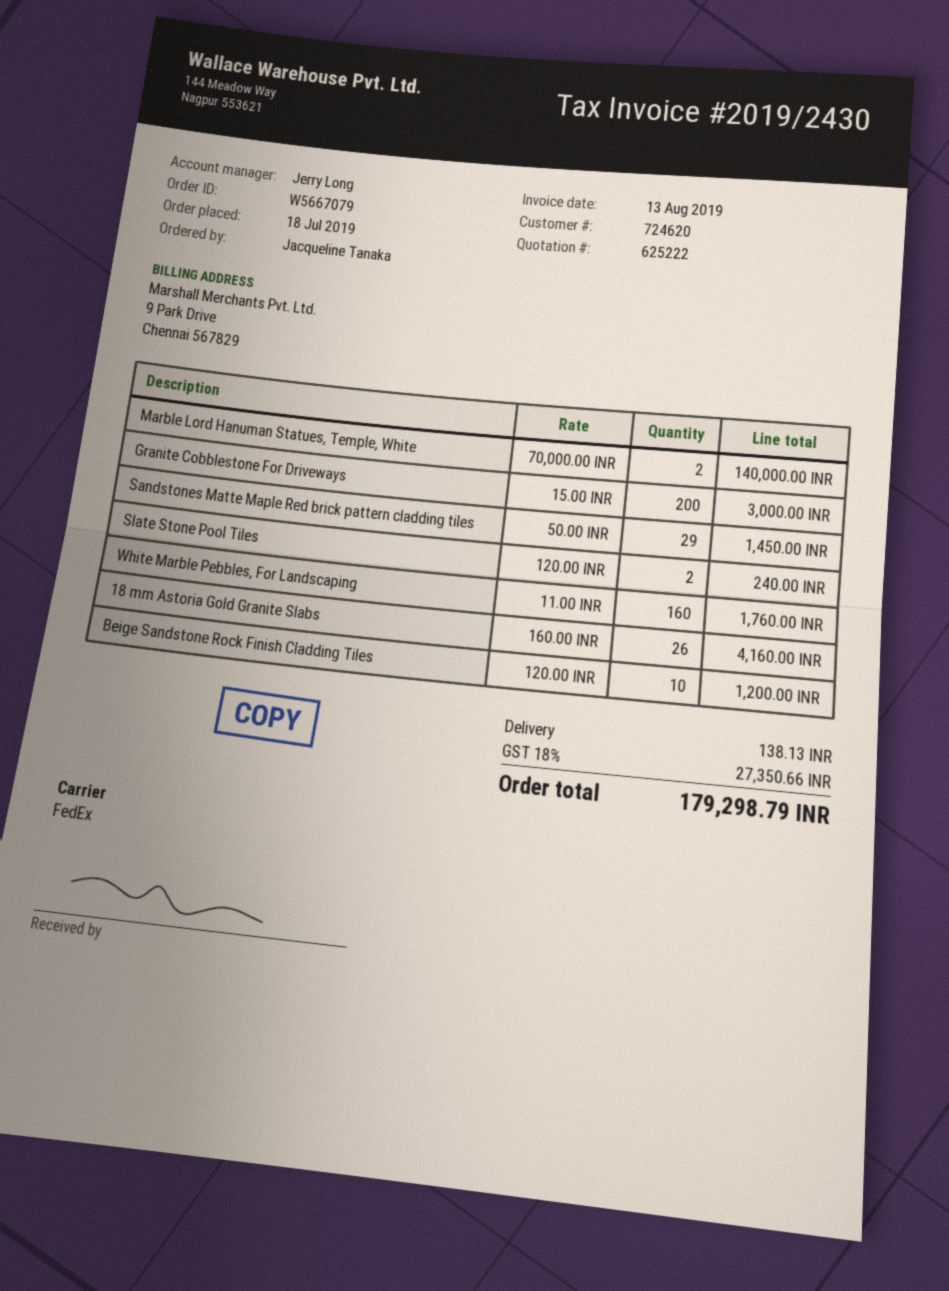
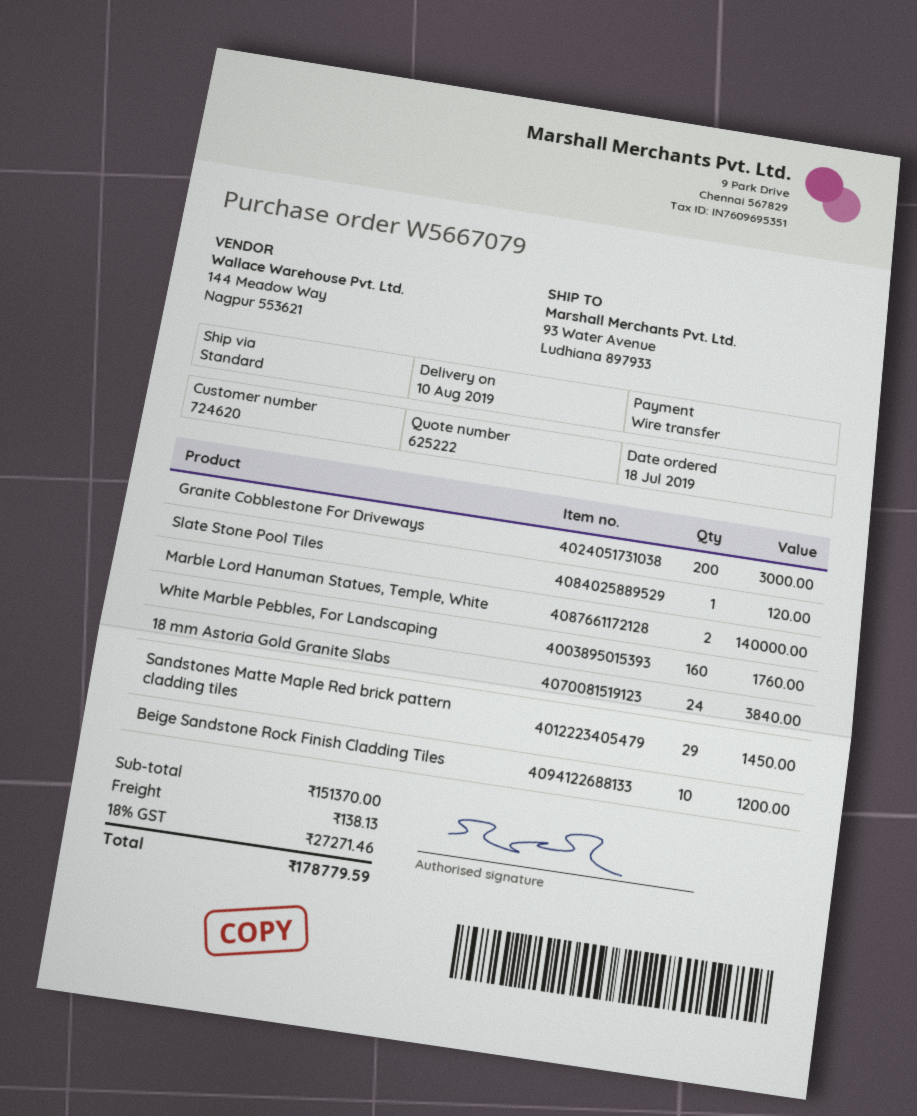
shipping method: FedEx -> standard
Slate Stone Pool Tiles: 2 for 240.00 -> 1 for 120.00
18 mm Astoria Gold Granite Slabs: 26 for 4160.00 -> 24 for 3840.00
tax: 18% = 27350.66 -> 18% = 27271.46
total: 179298.79 -> 178779.59

